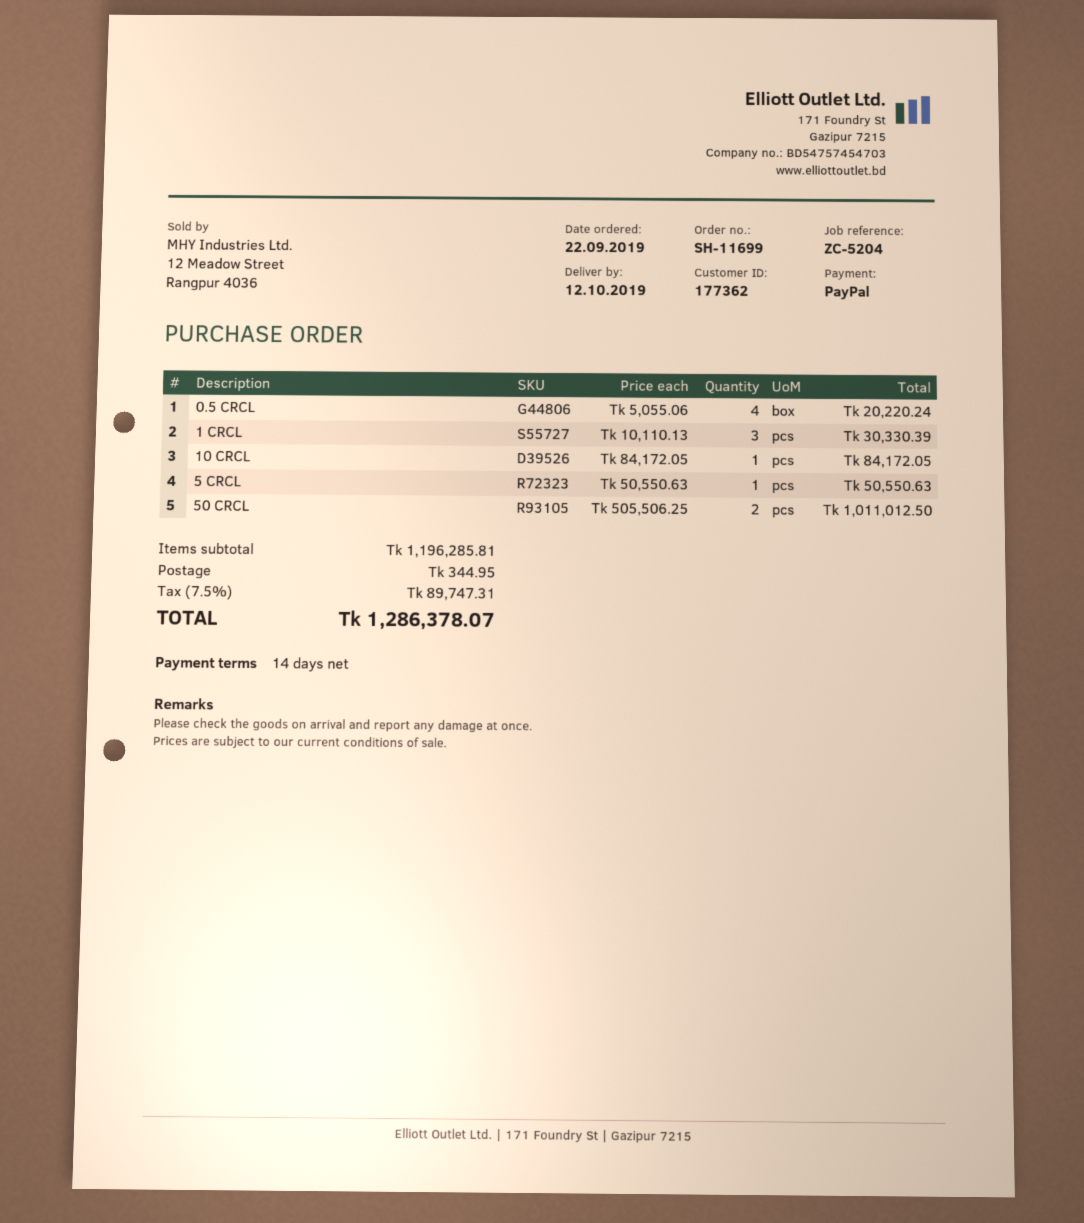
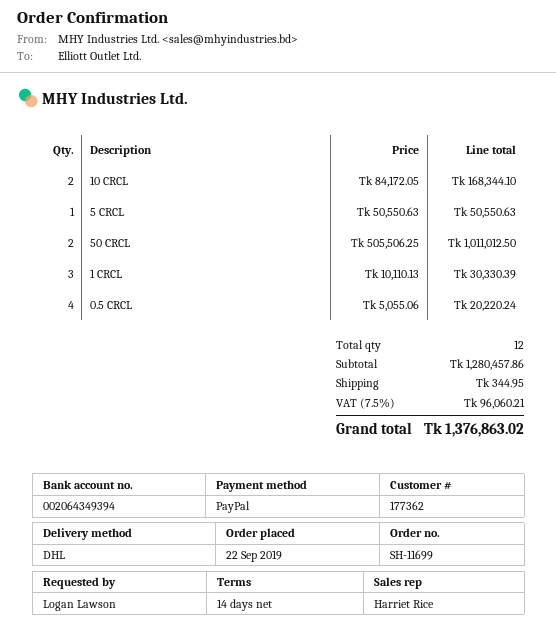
10 CRCL: 1 x 84172.05 = 84172.05 -> 2 x 84172.05 = 168344.10
subtotal: 1196285.81 -> 1280457.86
tax: 7.5% = 89747.31 -> 7.5% = 96060.21
total: 1286378.07 -> 1376863.02

